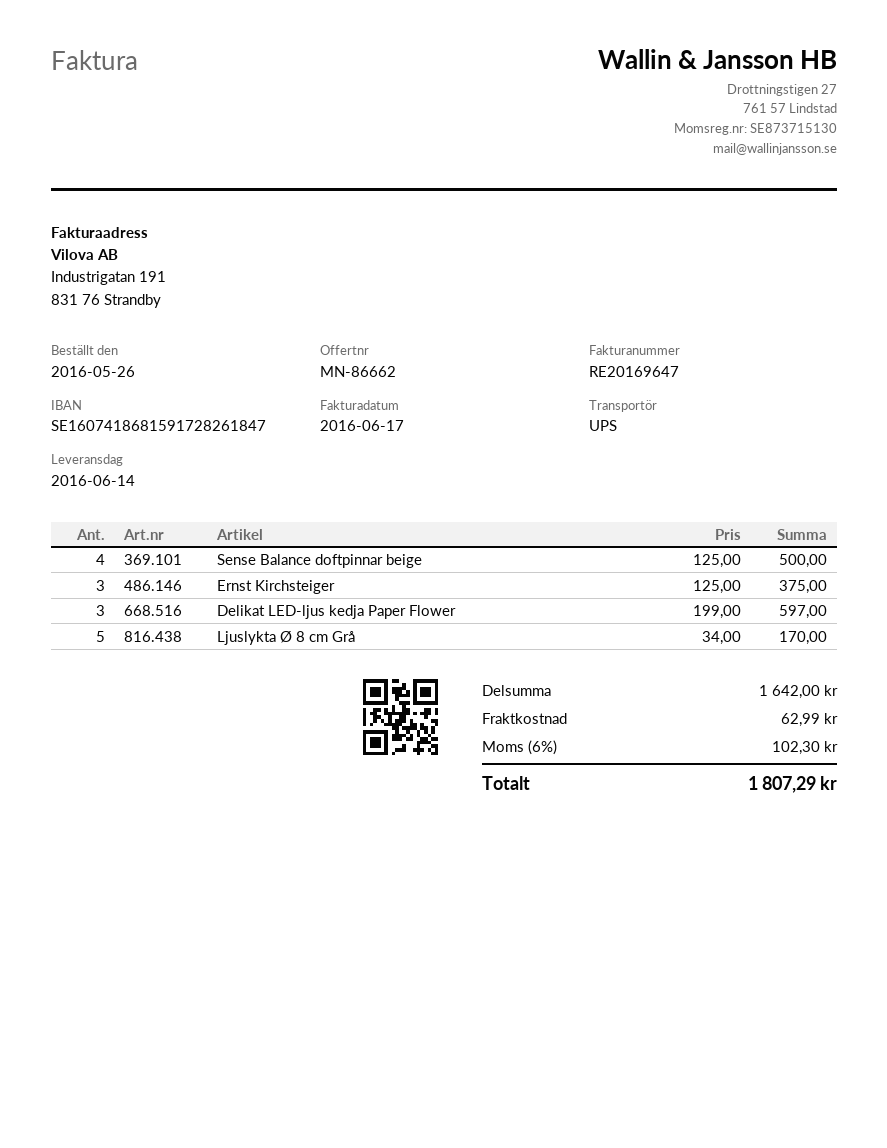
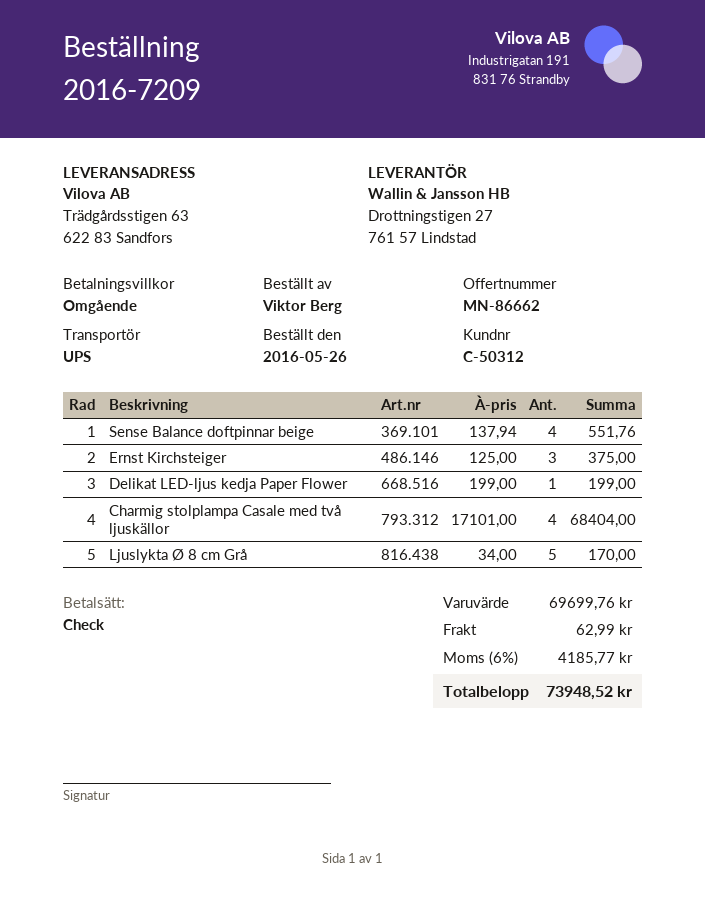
Sense Balance doftpinnar beige: 4 x 125.00 = 500.00 -> 4 x 137.94 = 551.76
Delikat LED-ljus kedja Paper Flower: 3 x 199.00 = 597.00 -> 1 x 199.00 = 199.00
Charmig stolplampa Casale med två ljuskällor: none -> 4 x 17101.00 = 68404.00
subtotal: 1642.00 -> 69699.76
tax: 6% = 102.30 -> 6% = 4185.77
total: 1807.29 -> 73948.52

